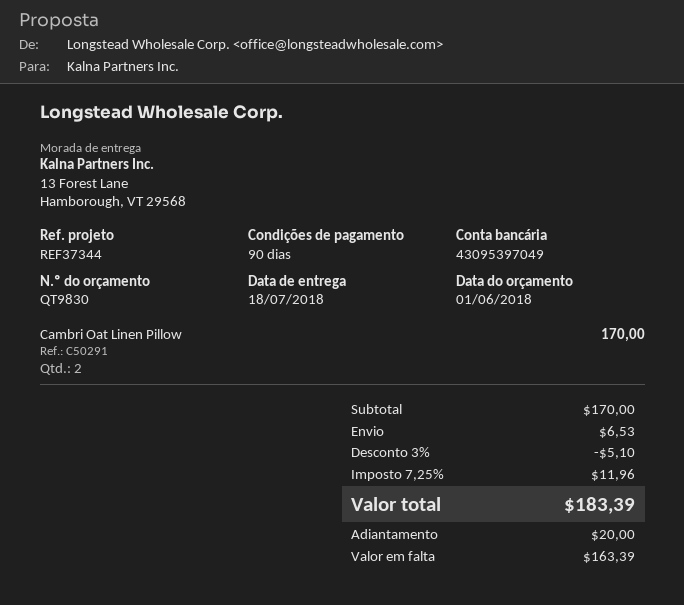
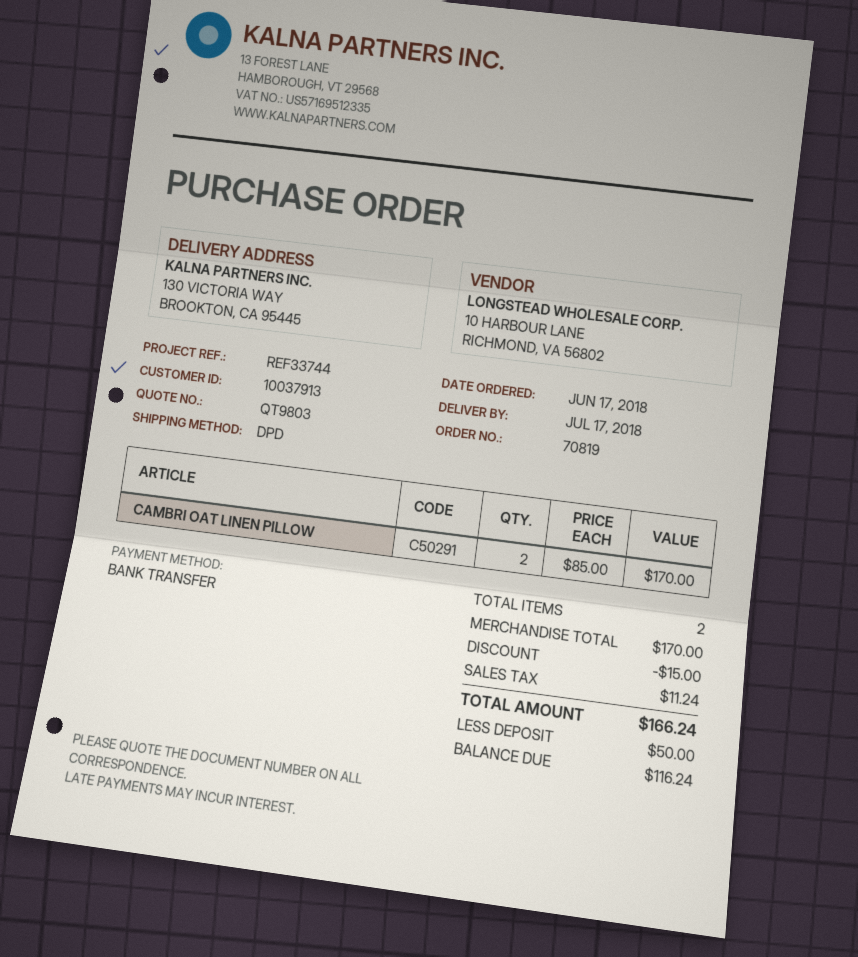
quote number: QT9830 -> QT9803
delivery date: 2018-07-18 -> 2018-07-17
reference: REF37344 -> REF33744
ship to: 13 Forest Lane, Hamborough, VT 29568 -> 130 VICTORIA WAY, BROOKTON, CA 95445
discount: 5.10 -> 15.00
shipping: 6.53 -> none
tax: 11.96 -> 11.24
total: 183.39 -> 166.24
deposit: 20.00 -> 50.00
balance: 163.39 -> 116.24

